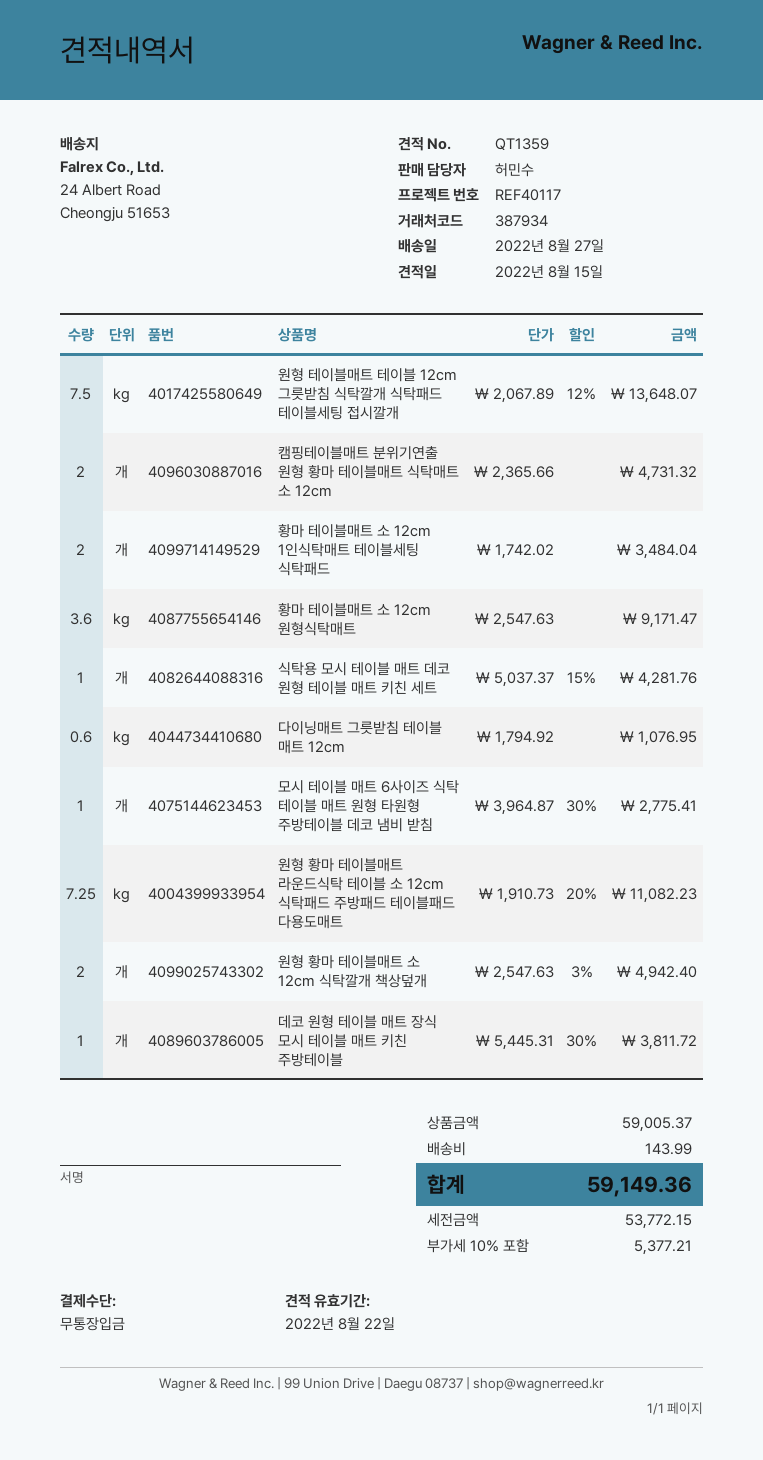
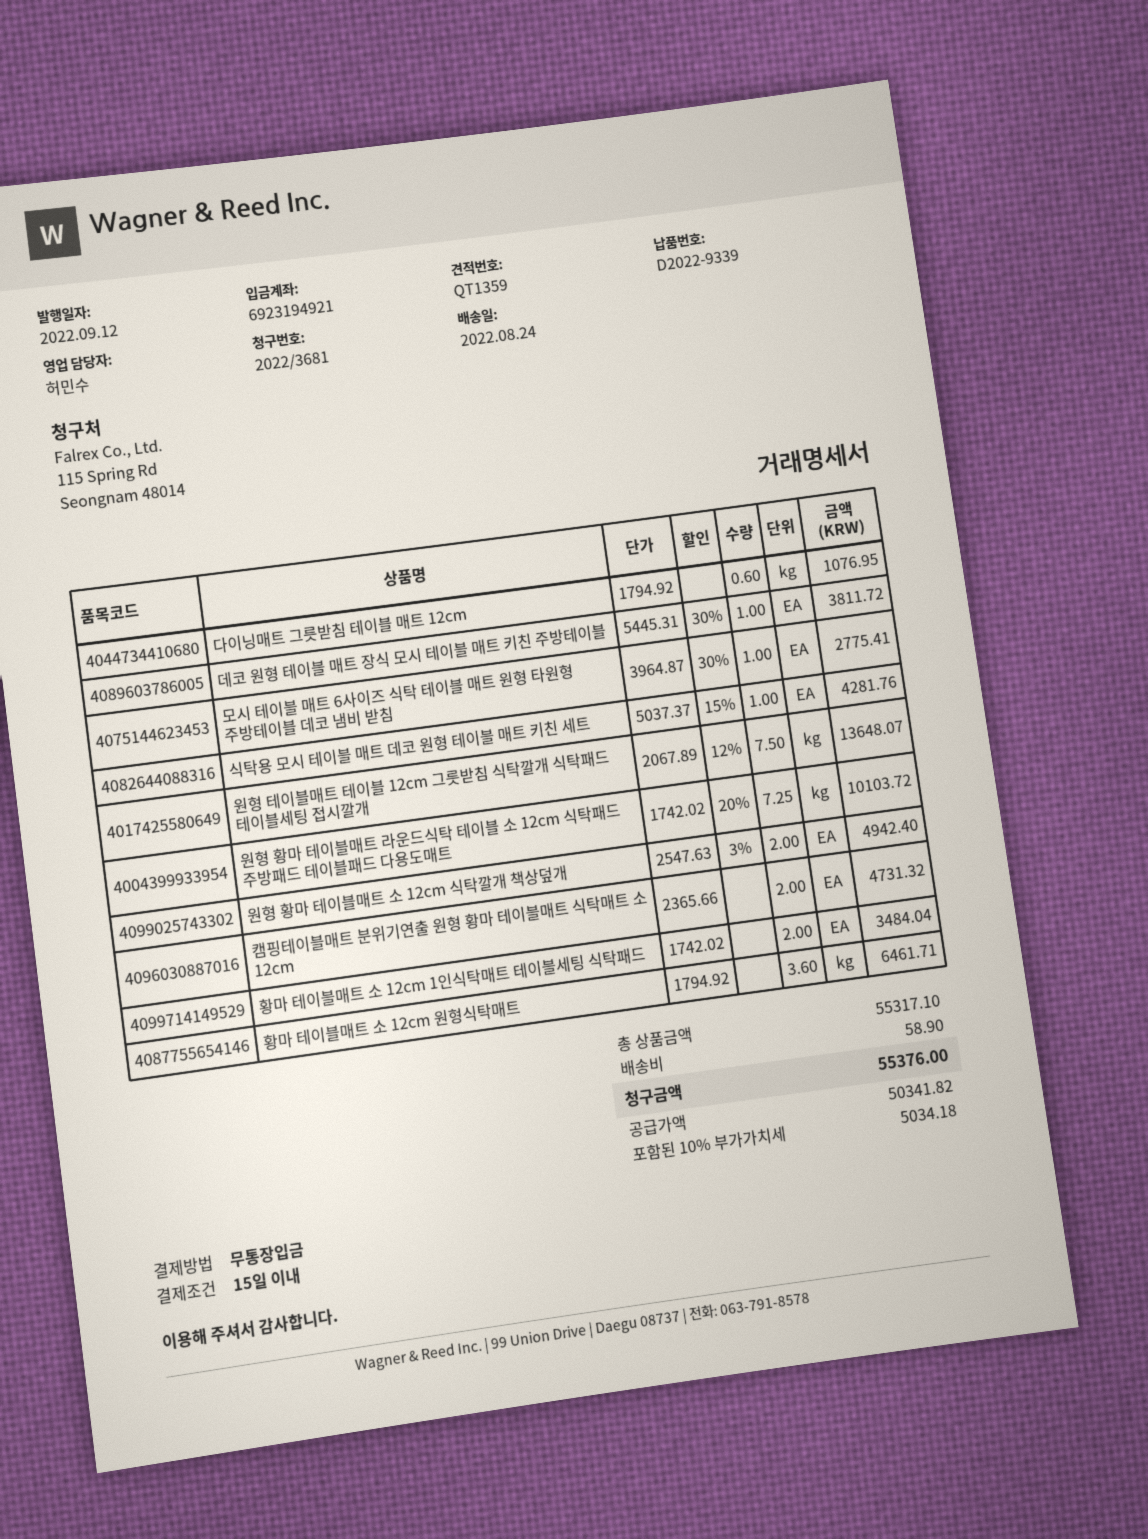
delivery date: 2022-08-27 -> 2022-08-24
황마 테이블매트 소 12cm 원형식탁매트: 3.6 x 2547.63 = 9171.47 -> 3.6 x 1794.92 = 6461.71
원형 황마 테이블매트 라운드식탁 테이블 소 12cm 식탁패드 주방패드 테이블패드 다용도매트: 7.25 x 1910.73 - 20% = 11082.23 -> 7.25 x 1742.02 - 20% = 10103.72
subtotal: 59005.37 -> 55317.10
shipping: 143.99 -> 58.90
net: 53772.15 -> 50341.82
tax: 10% = 5377.21 -> 10% = 5034.18
total: 59149.36 -> 55376.00

